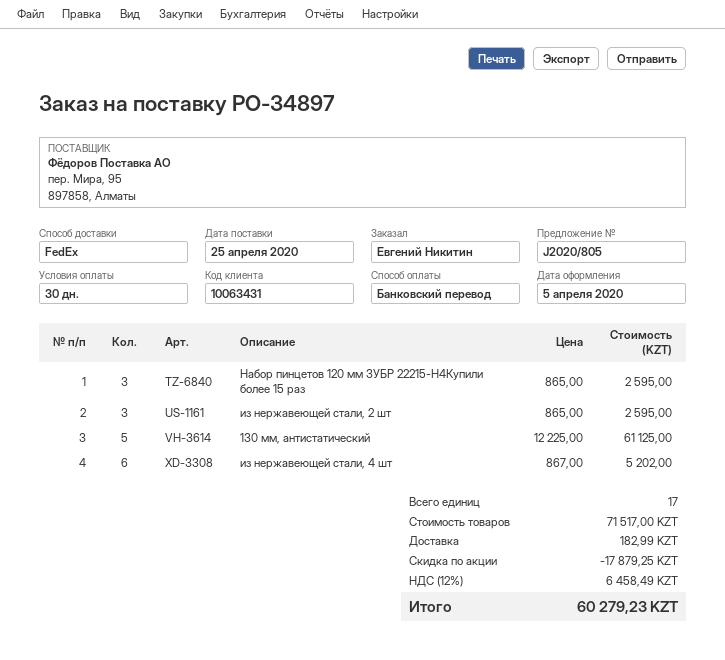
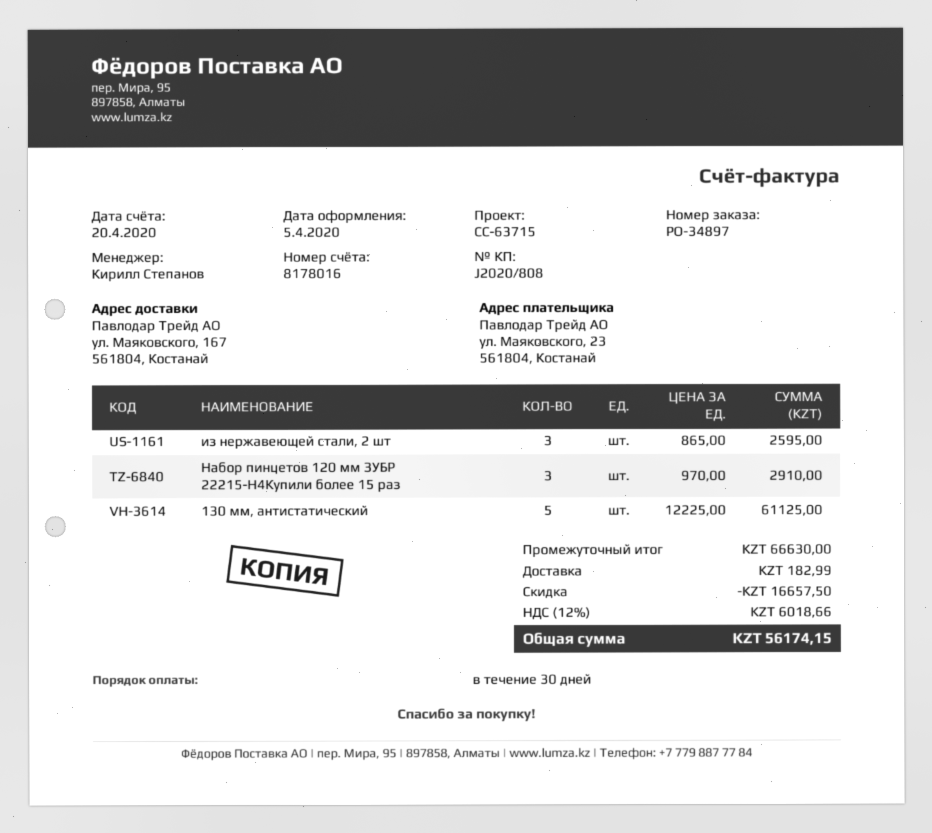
quote number: J2020/805 -> J2020/808
Набор пинцетов 120 мм ЗУБР 22215-H4Купили более 15 раз: 3 x 865.00 = 2595.00 -> 3 x 970.00 = 2910.00
из нержавеющей стали, 4 шт: 6 x 867.00 = 5202.00 -> none
subtotal: 71517.00 -> 66630.00
discount: 17879.25 -> 16657.50
tax: 12% = 6458.49 -> 12% = 6018.66
total: 60279.23 -> 56174.15

